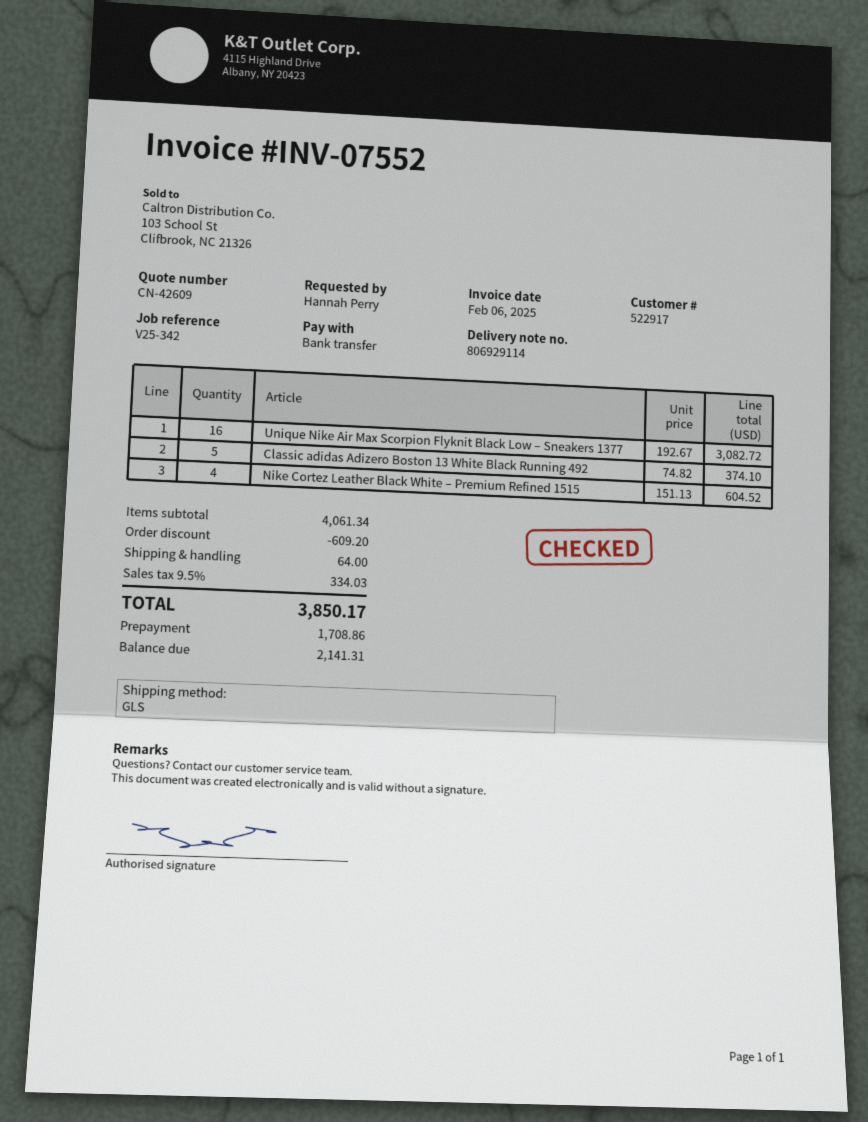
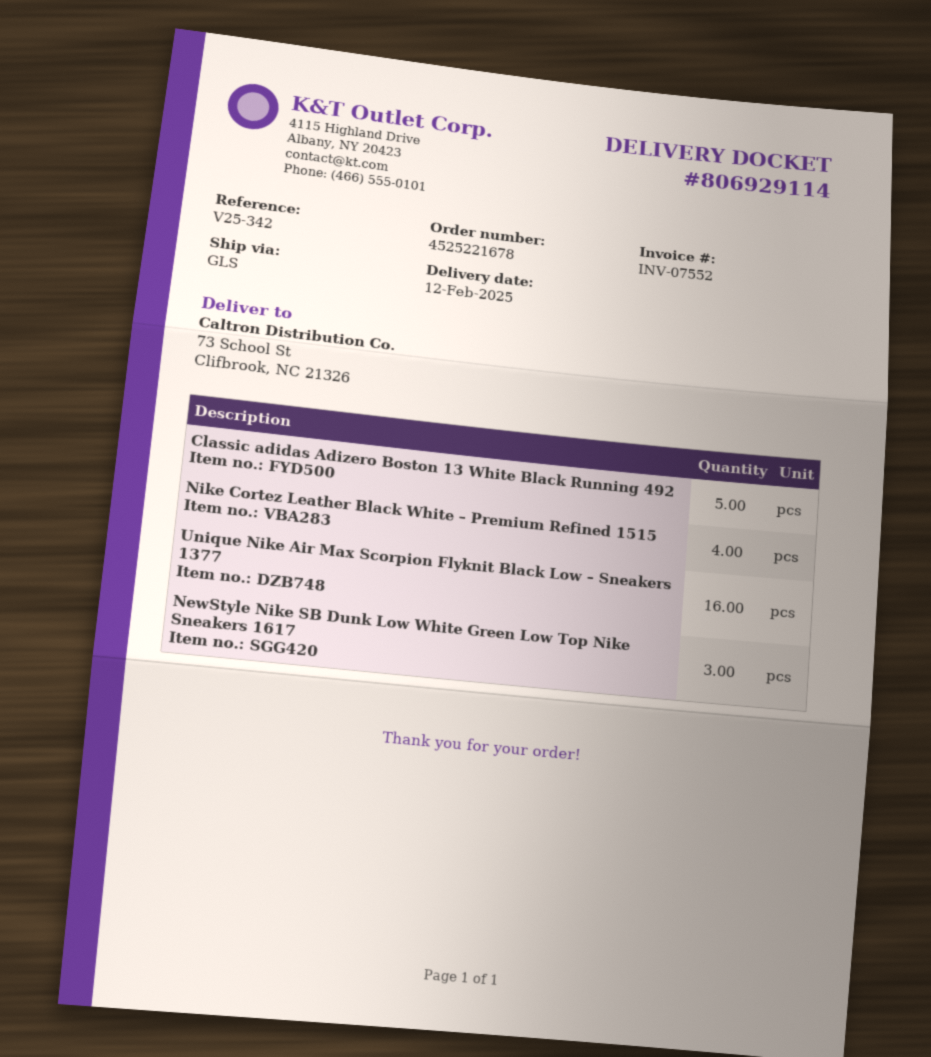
NewStyle Nike SB Dunk Low White Green Low Top Nike Sneakers 1617: none -> 3

